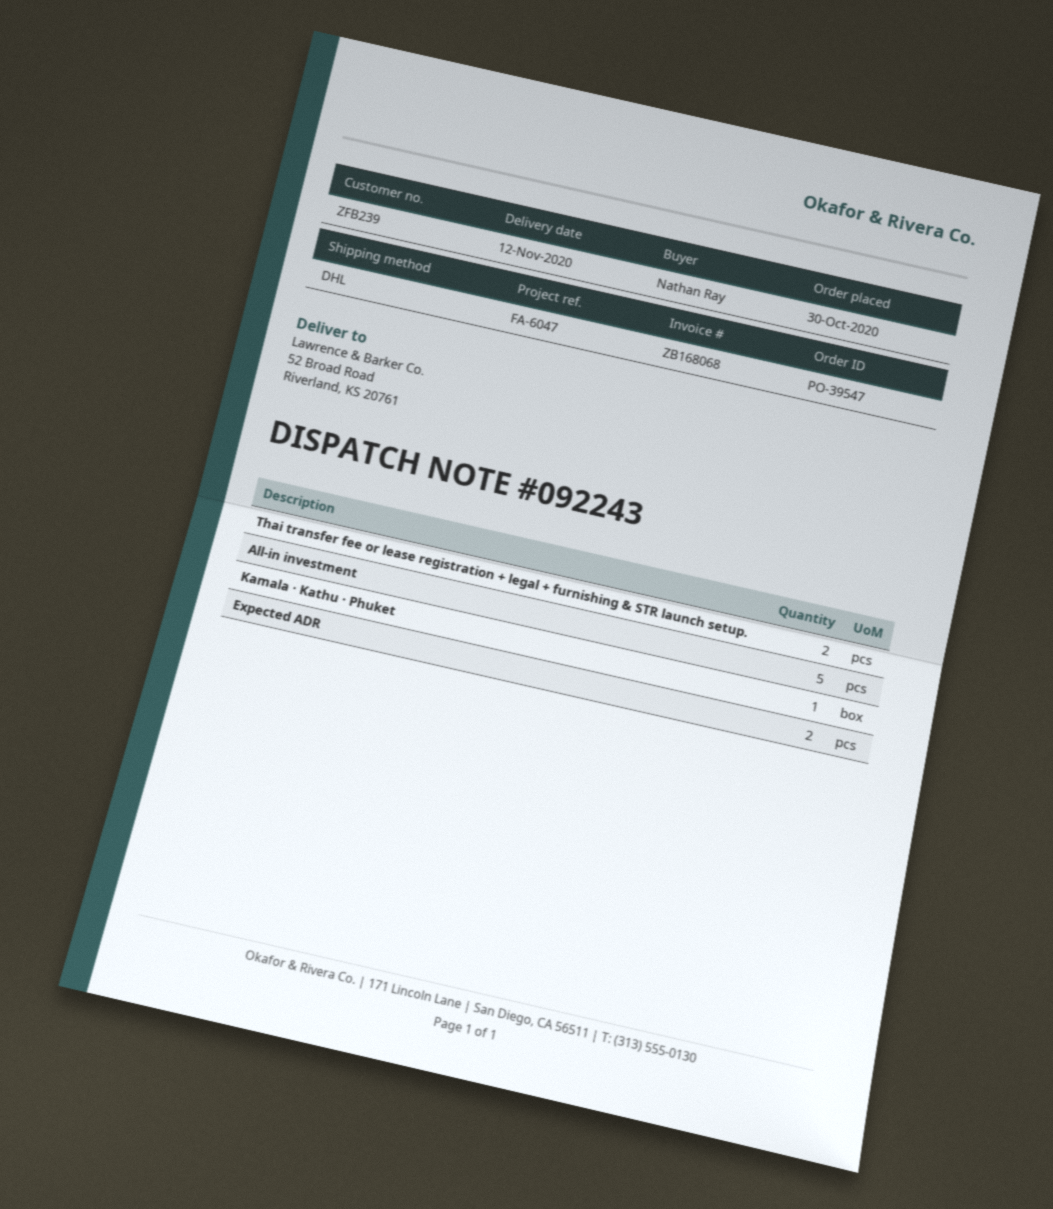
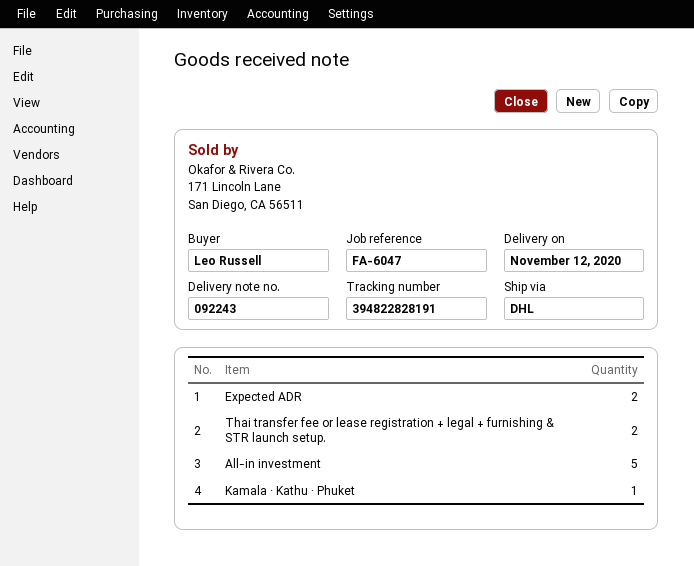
ordered by: Nathan Ray -> Leo Russell

